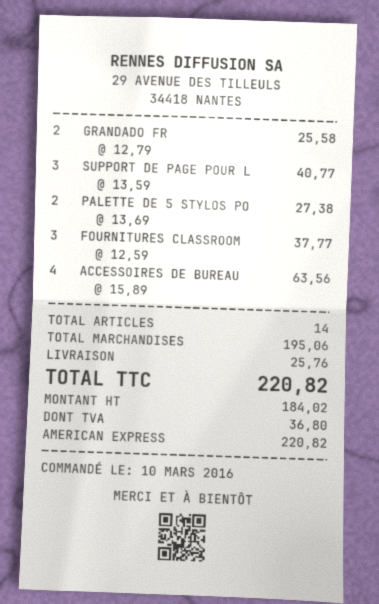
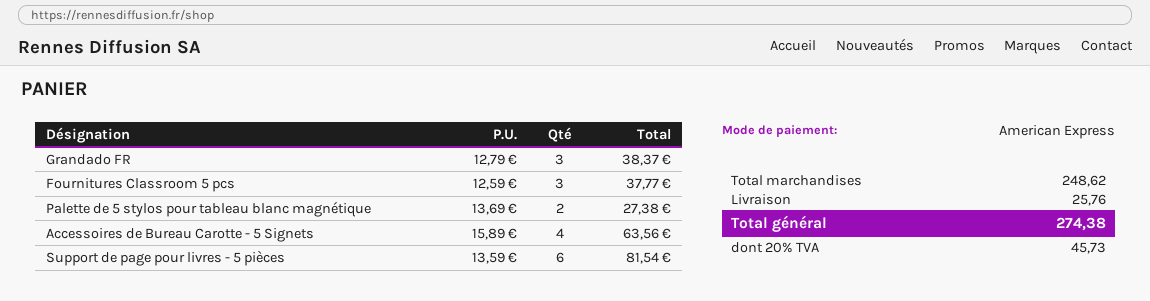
GRANDADO FR: 2 x 12.79 = 25.58 -> 3 x 12.79 = 38.37
SUPPORT DE PAGE POUR L: 3 x 13.59 = 40.77 -> 6 x 13.59 = 81.54
subtotal: 195.06 -> 248.62
tax: 36.80 -> 45.73
total: 220.82 -> 274.38

